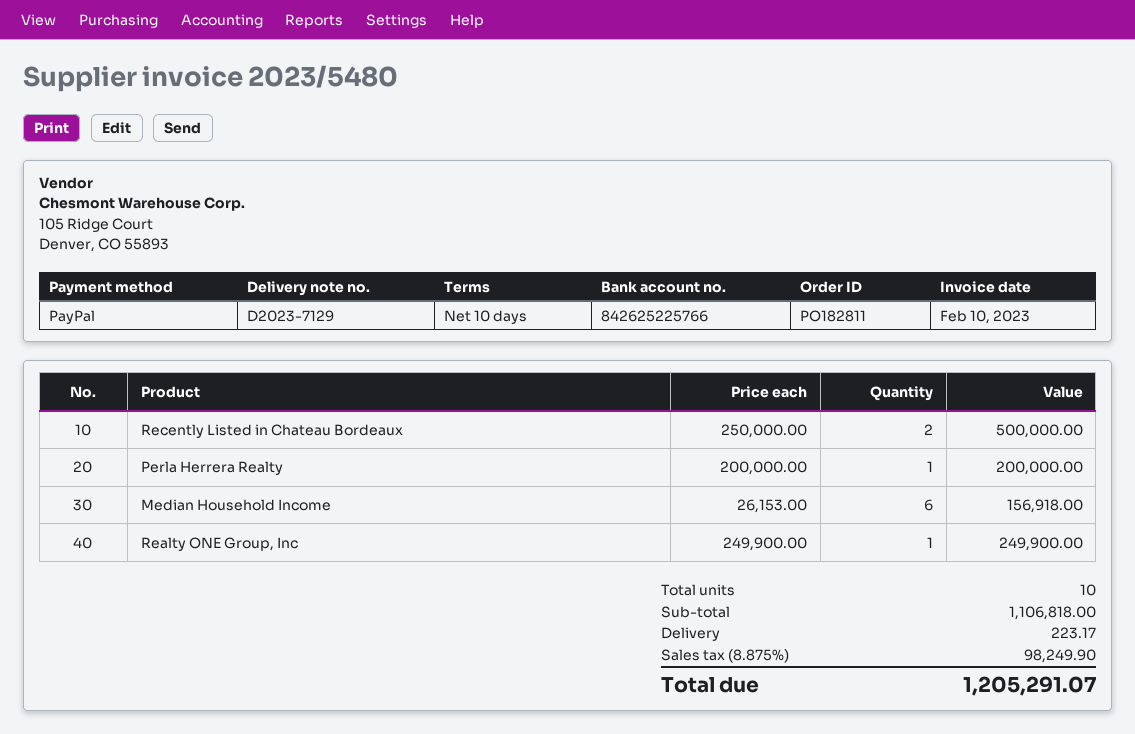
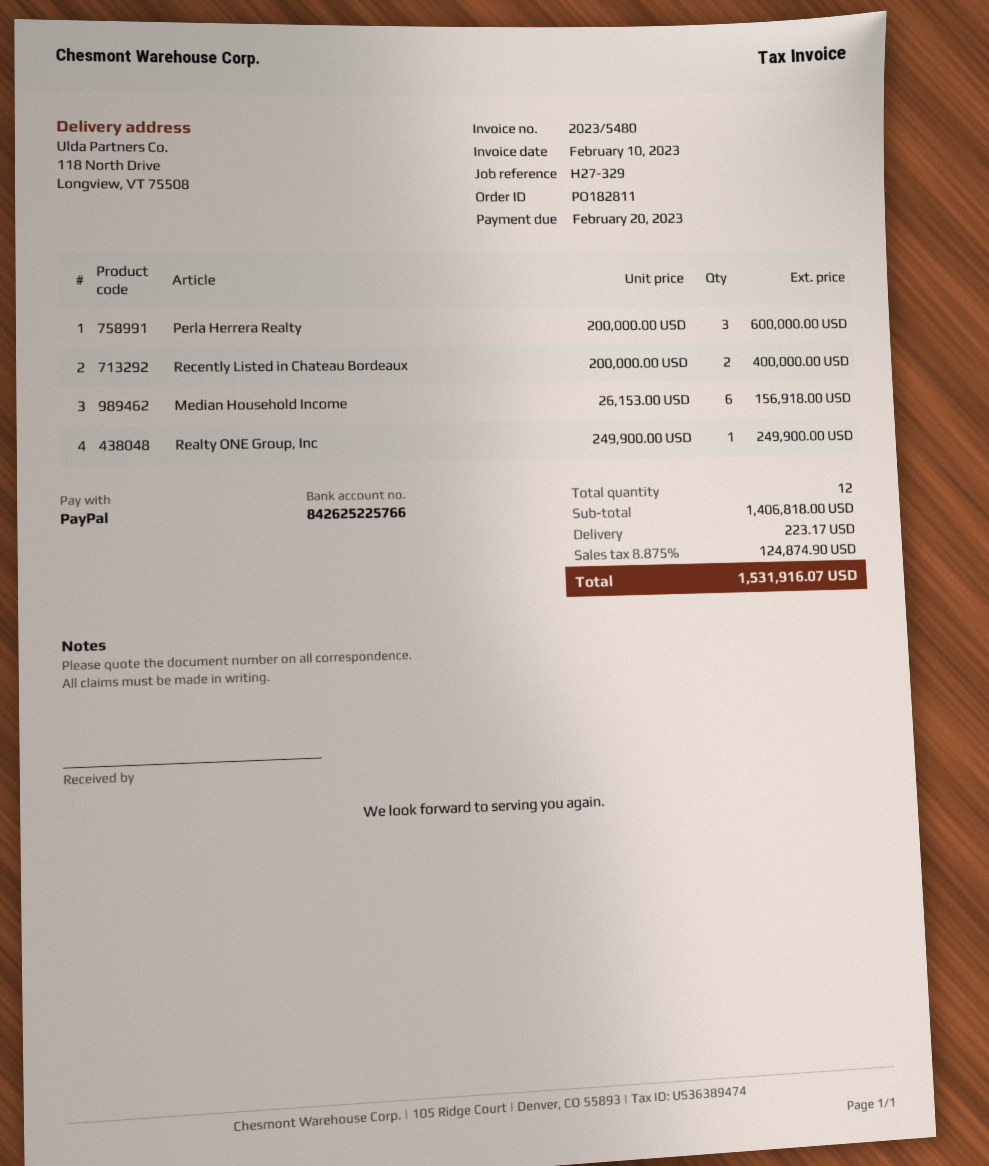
Recently Listed in Chateau Bordeaux: 2 x 250000.00 = 500000.00 -> 2 x 200000.00 = 400000.00
Perla Herrera Realty: 1 x 200000.00 = 200000.00 -> 3 x 200000.00 = 600000.00
total quantity: 10 -> 12
subtotal: 1106818.00 -> 1406818.00
tax: 8.875% = 98249.90 -> 8.875% = 124874.90
total: 1205291.07 -> 1531916.07

